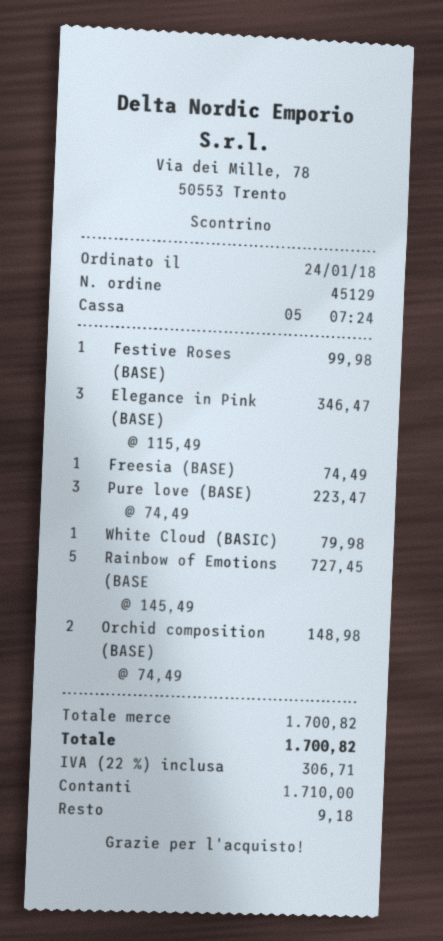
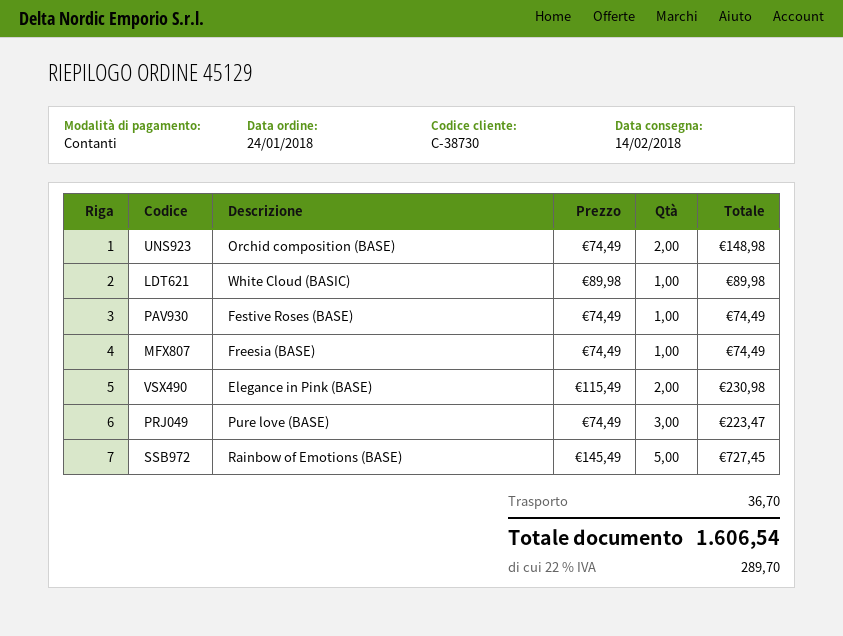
Festive Roses (BASE): 1 x 99.98 = 99.98 -> 1 x 74.49 = 74.49
Elegance in Pink (BASE): 3 x 115.49 = 346.47 -> 2 x 115.49 = 230.98
White Cloud (BASIC): 1 x 79.98 = 79.98 -> 1 x 89.98 = 89.98
shipping: none -> 36.70
tax: 22% = 306.71 -> 22% = 289.70
total: 1700.82 -> 1606.54

